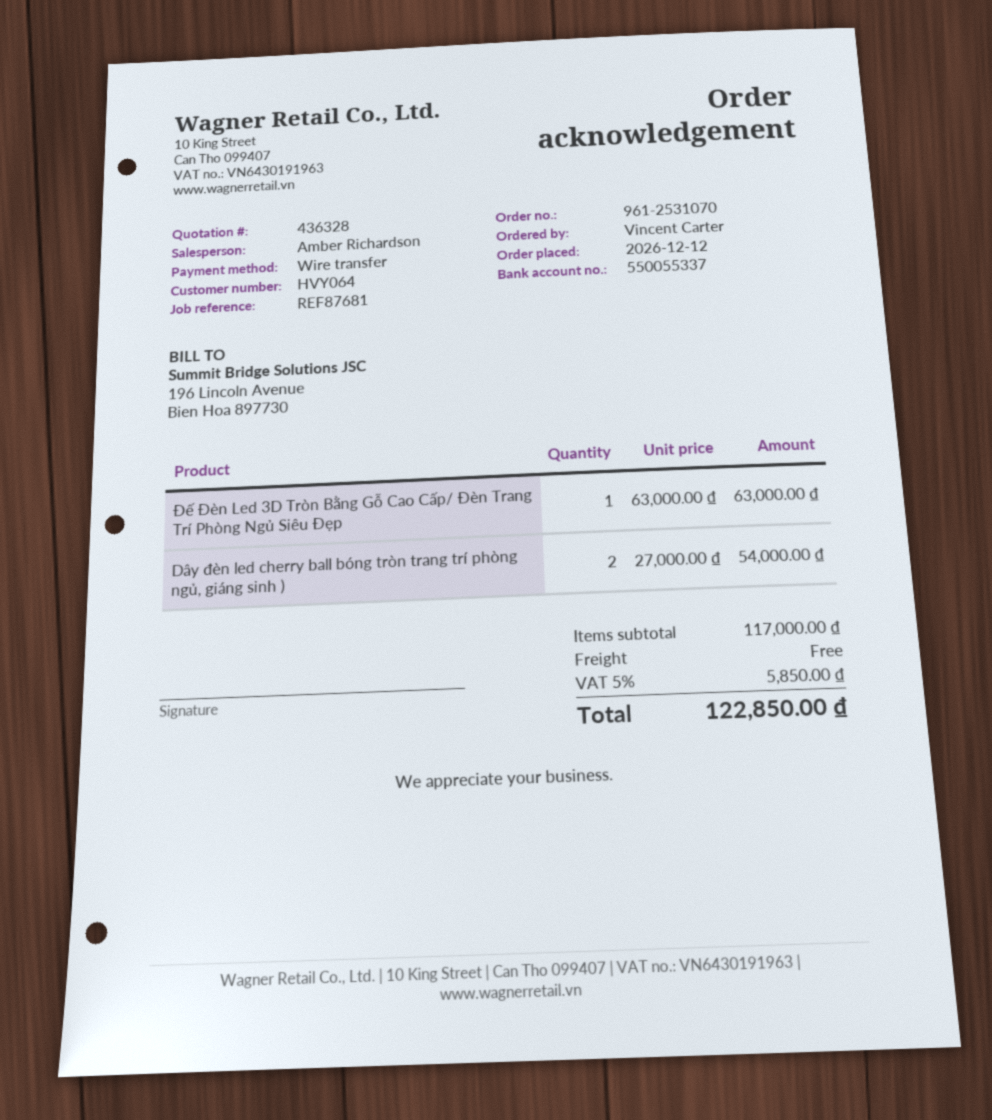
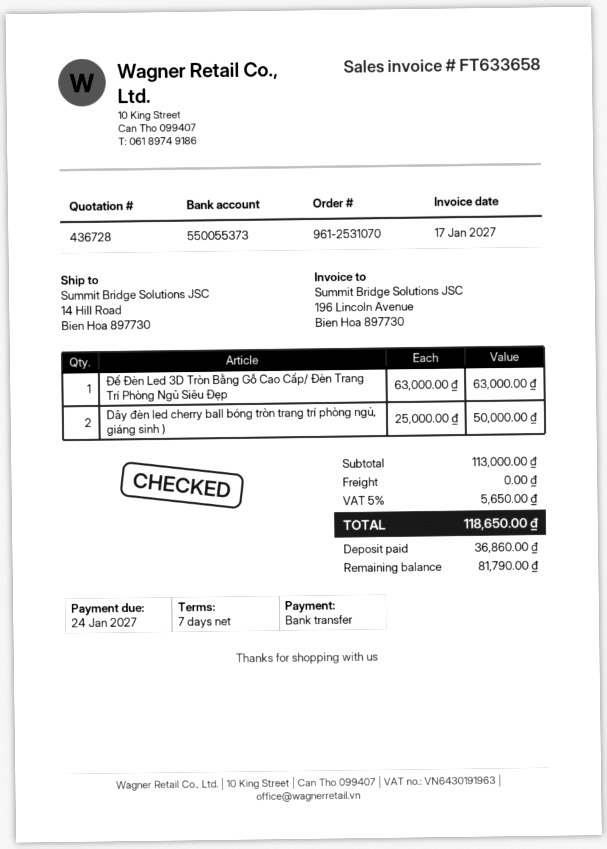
quote number: 436328 -> 436728
bank account: 550055337 -> 550055373
Dây đèn led cherry ball bóng tròn trang trí phòng ngủ, giáng sinh ): 2 x 27000.00 = 54000.00 -> 2 x 25000.00 = 50000.00
subtotal: 117000.00 -> 113000.00
tax: 5% = 5850.00 -> 5% = 5650.00
total: 122850.00 -> 118650.00

